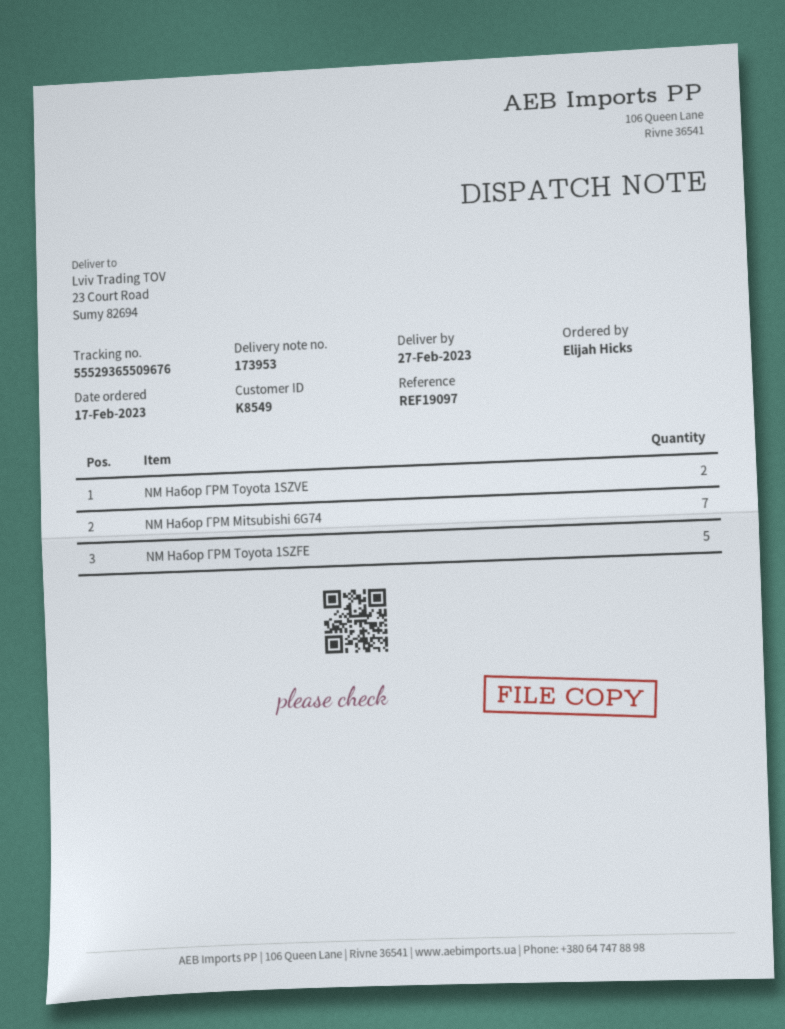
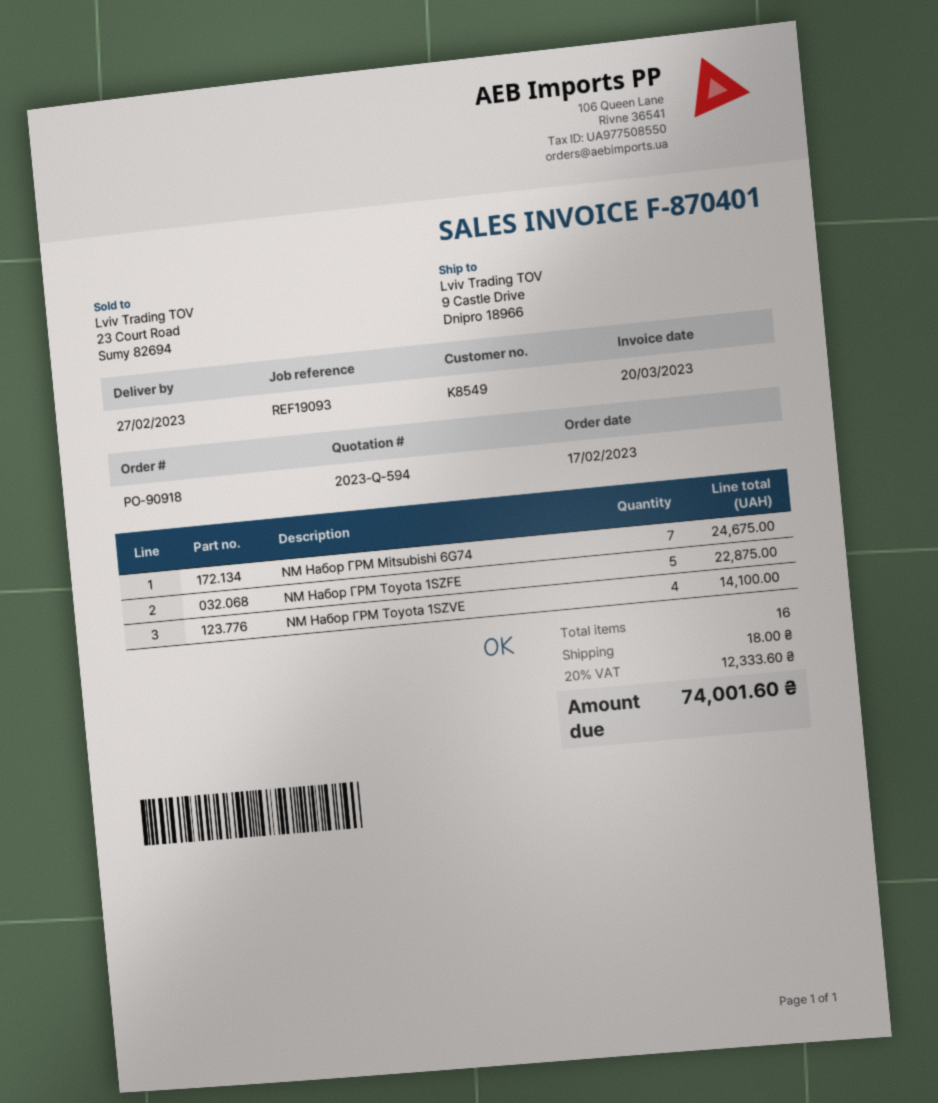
reference: REF19097 -> REF19093
ship to: 23 Court Road, Sumy 82694 -> 9 Castle Drive, Dnipro 18966
NM Набор ГРМ Toyota 1SZVE: 2 -> 4

